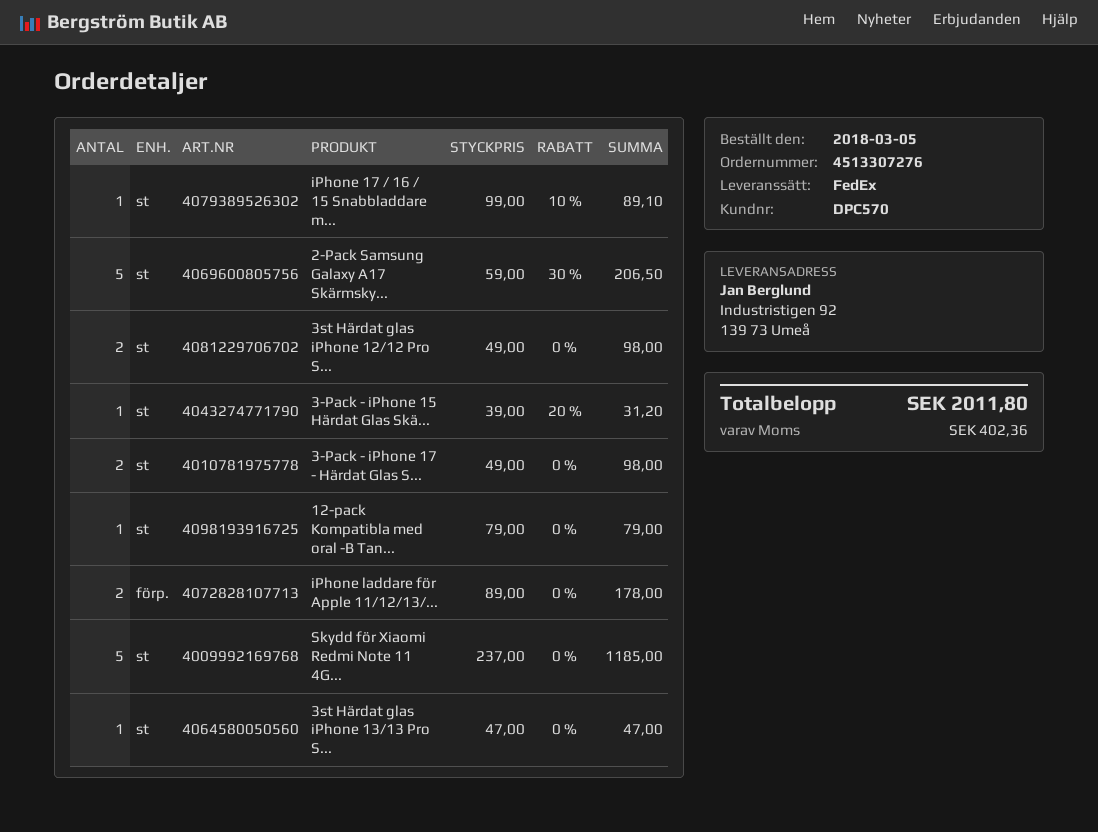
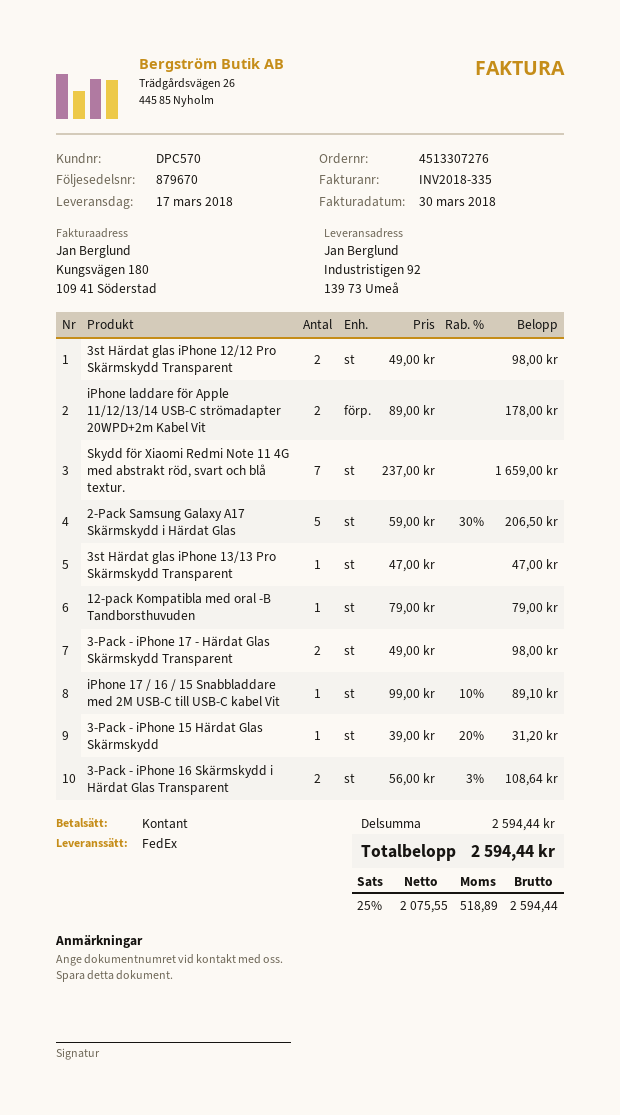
Skydd för Xiaomi Redmi Note 11 4G...: 5 x 237.00 = 1185.00 -> 7 x 237.00 = 1659.00
3-Pack - iPhone 16 Skärmskydd i Härdat Glas Transparent: none -> 2 x 56.00 - 3% = 108.64
tax: 402.36 -> 518.89
total: 2011.80 -> 2594.44

